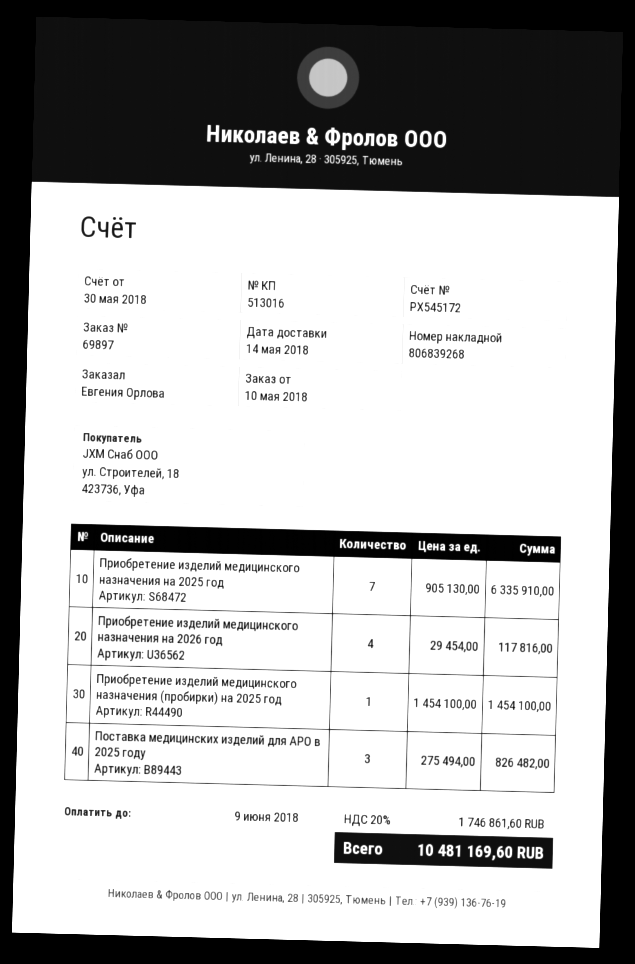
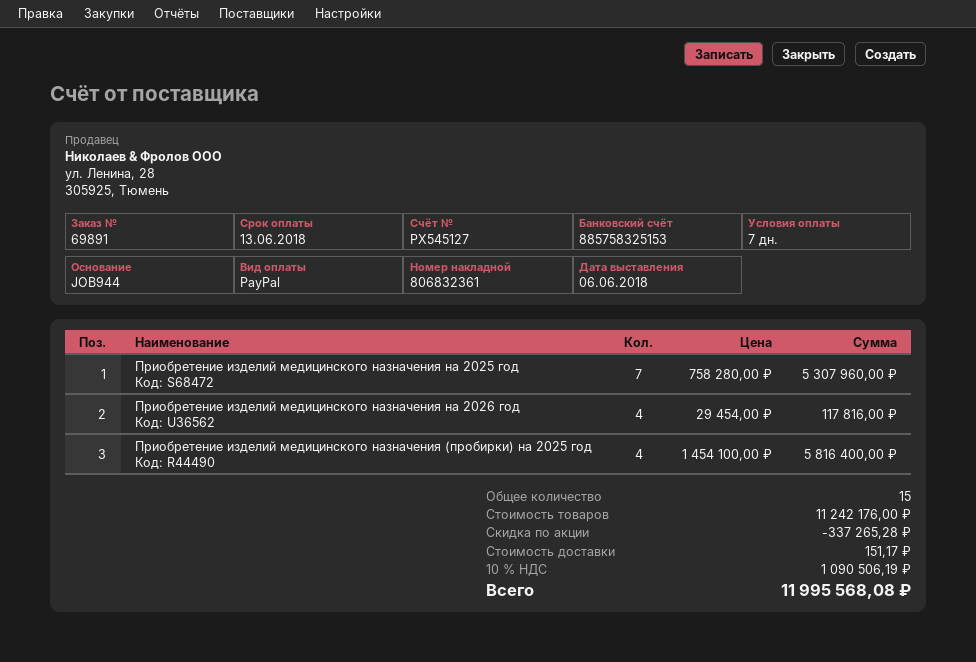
order number: 69897 -> 69891
delivery note number: 806839268 -> 806832361
invoice number: PX545172 -> PX545127
invoice date: 2018-05-30 -> 2018-06-06
due date: 2018-06-09 -> 2018-06-13
Приобретение изделий медицинского назначения на 2025 год: 7 x 905130.00 = 6335910.00 -> 7 x 758280.00 = 5307960.00
Приобретение изделий медицинского назначения (пробирки) на 2025 год: 1 x 1454100.00 = 1454100.00 -> 4 x 1454100.00 = 5816400.00
Поставка медицинских изделий для АРО в 2025 году: 3 x 275494.00 = 826482.00 -> none
discount: none -> 337265.28
shipping: none -> 151.17
tax: 20% = 1746861.60 -> 10% = 1090506.19
total: 10481169.60 -> 11995568.08

